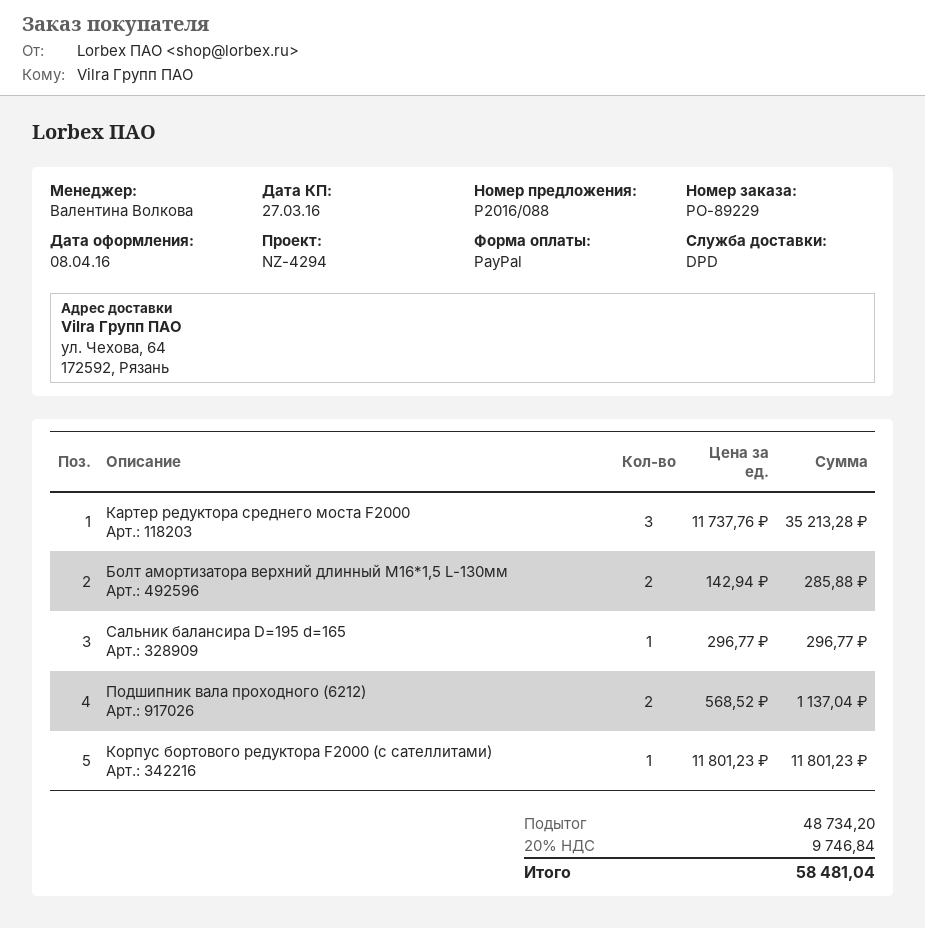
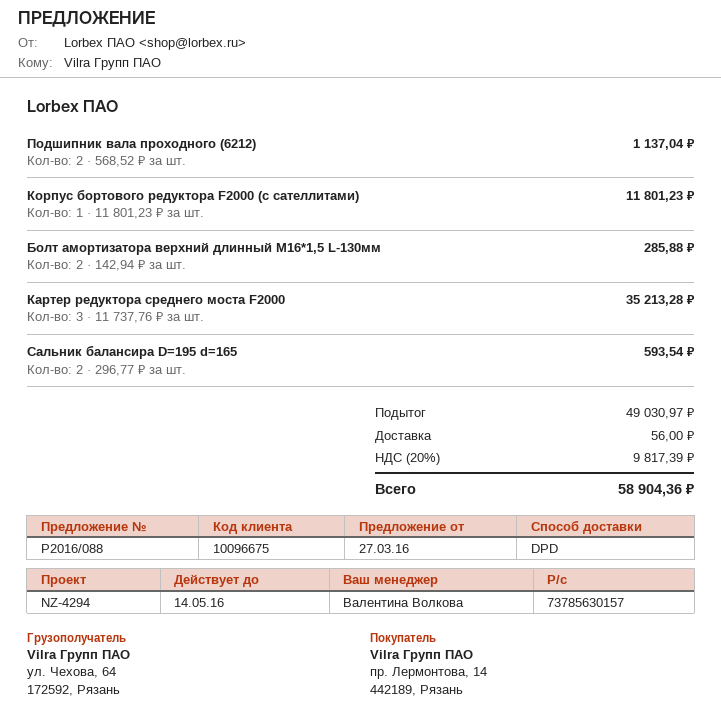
Сальник балансира D=195 d=165: 1 x 296.77 = 296.77 -> 2 x 296.77 = 593.54
subtotal: 48734.20 -> 49030.97
shipping: none -> 56.00
tax: 20% = 9746.84 -> 20% = 9817.39
total: 58481.04 -> 58904.36

